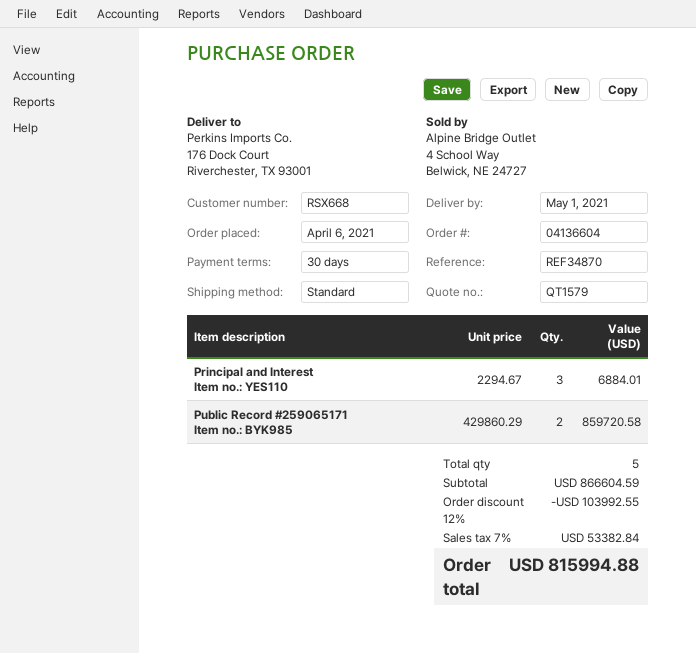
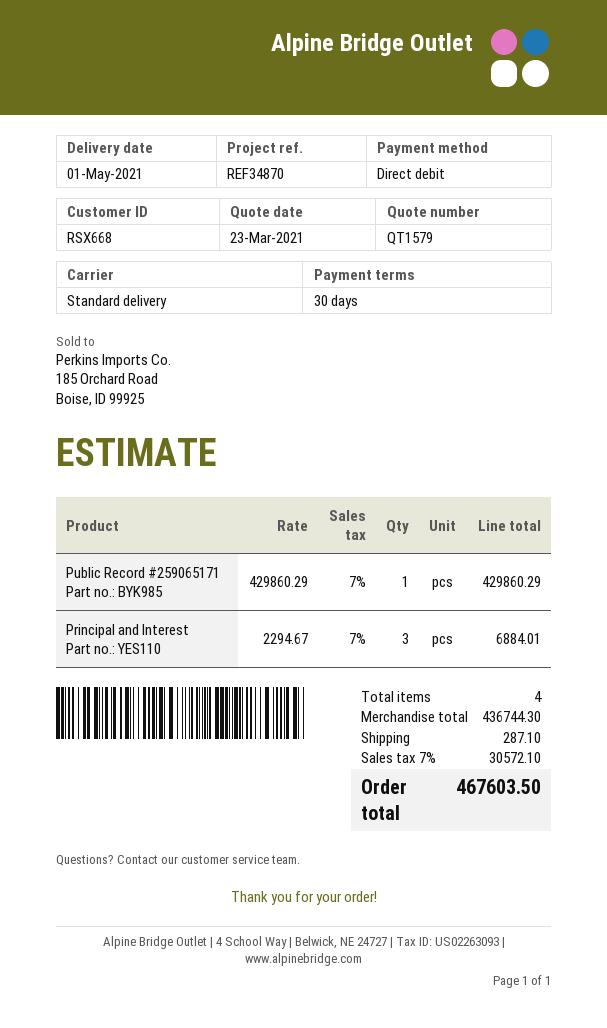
Public Record #259065171: 2 x 429860.29 = 859720.58 -> 1 x 429860.29 = 429860.29
total quantity: 5 -> 4
subtotal: 866604.59 -> 436744.30
discount: 12% = 103992.55 -> none
shipping: none -> 287.10
tax: 7% = 53382.84 -> 7% = 30572.10
total: 815994.88 -> 467603.50

